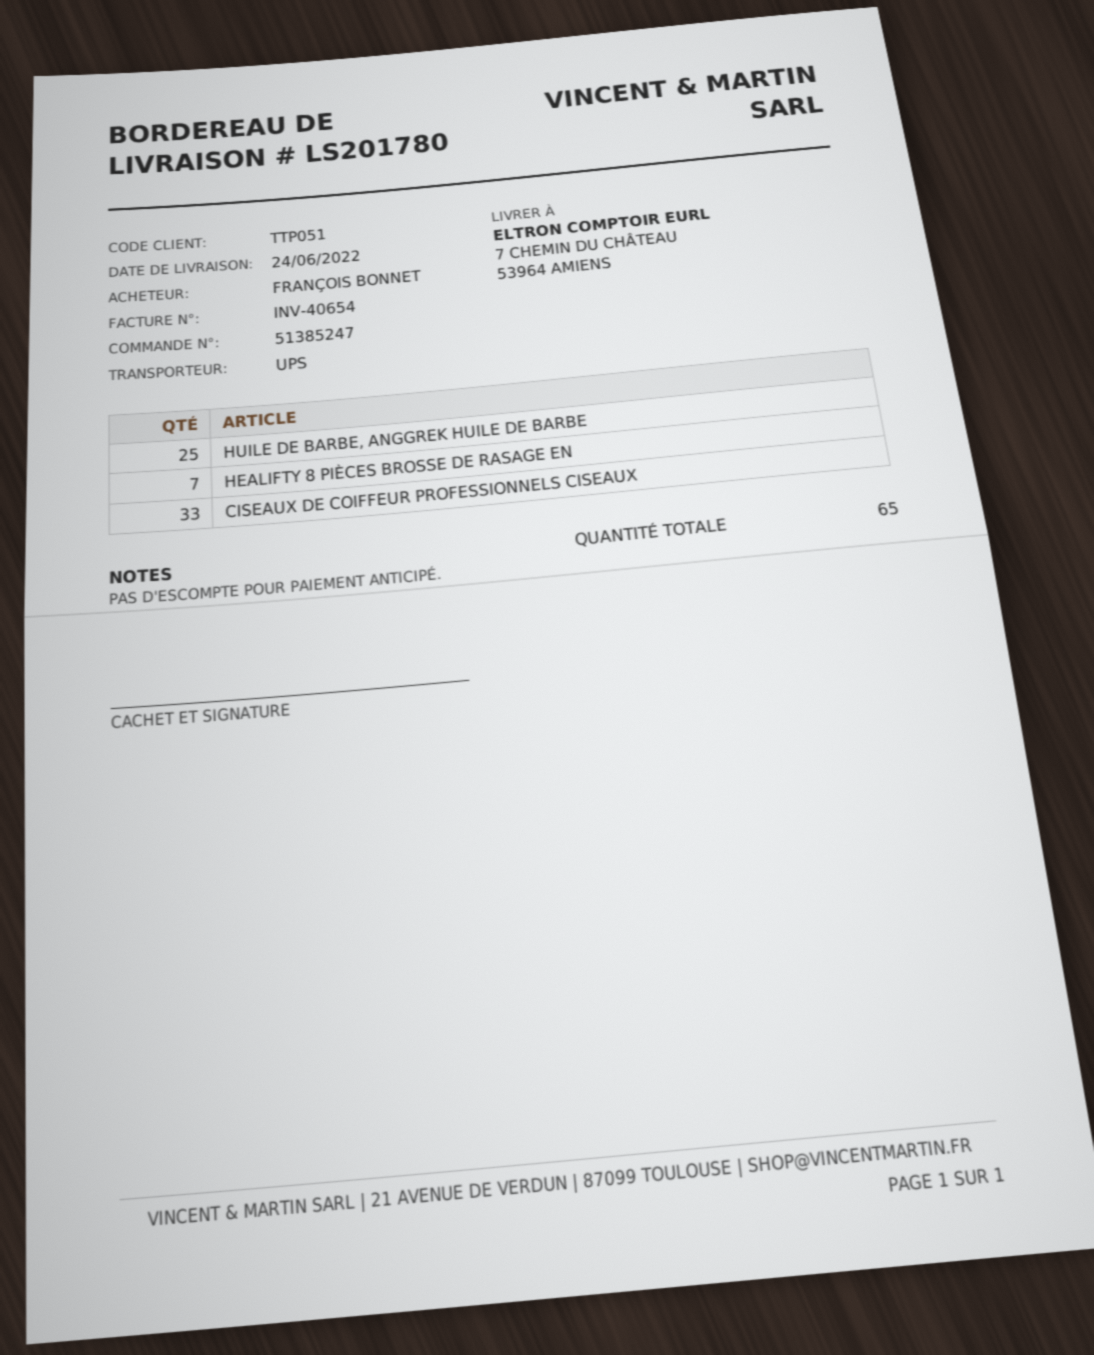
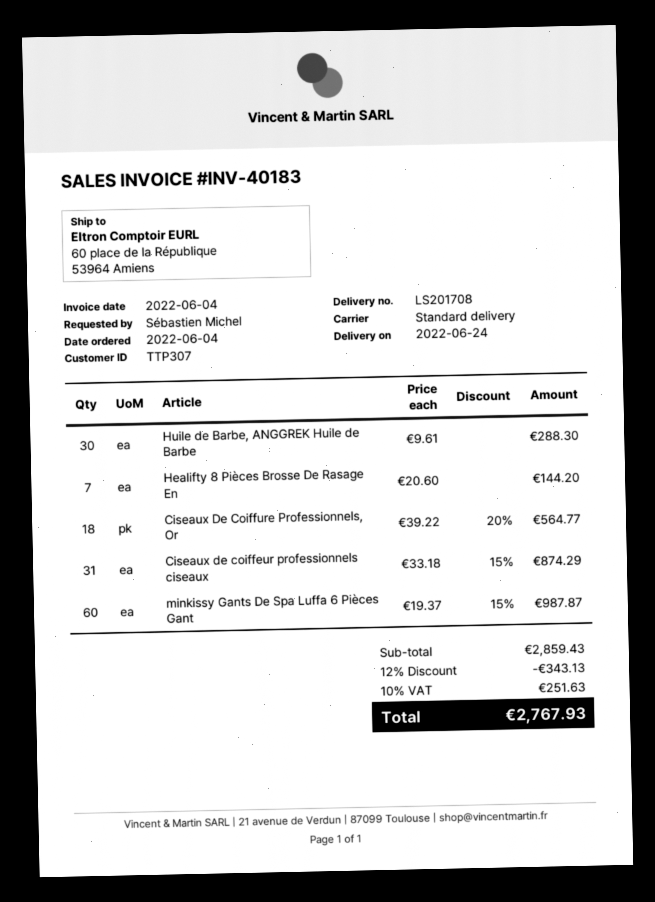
delivery note number: LS201780 -> LS201708
invoice number: INV-40654 -> INV-40183
customer number: TTP051 -> TTP307
ordered by: FRANÇOIS BONNET -> Sébastien Michel
shipping method: UPS -> standard
ship to: 7 CHEMIN DU CHÂTEAU, 53964 AMIENS -> 60 place de la République, 53964 Amiens
HUILE DE BARBE, ANGGREK HUILE DE BARBE: 25 -> 30
CISEAUX DE COIFFEUR PROFESSIONNELS CISEAUX: 33 -> 31
Ciseaux De Coiffure Professionnels, Or: none -> 18
minkissy Gants De Spa Luffa 6 Pièces Gant: none -> 60

